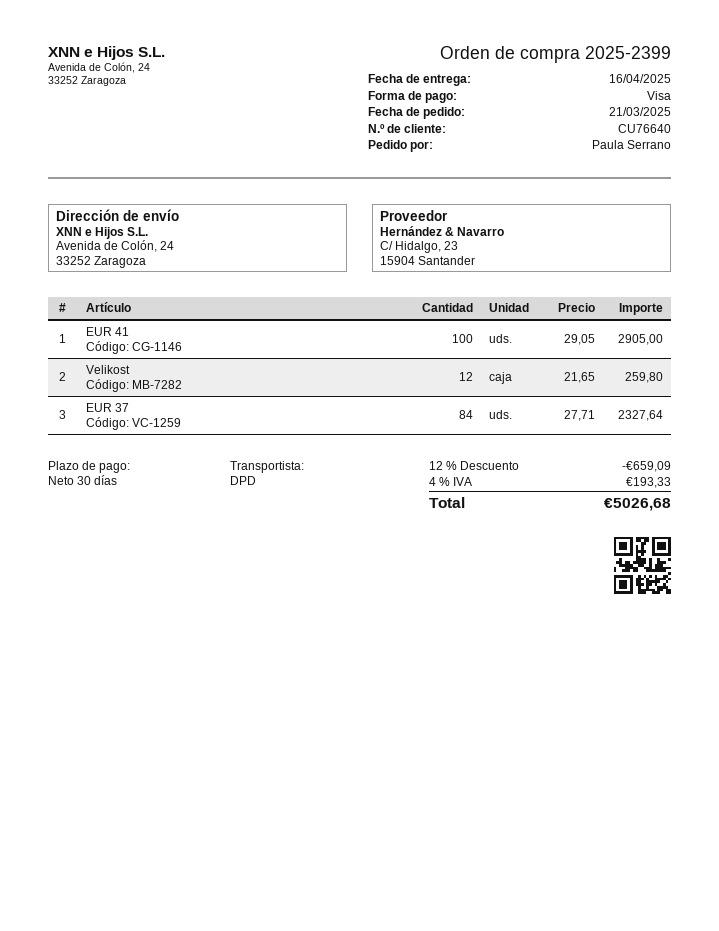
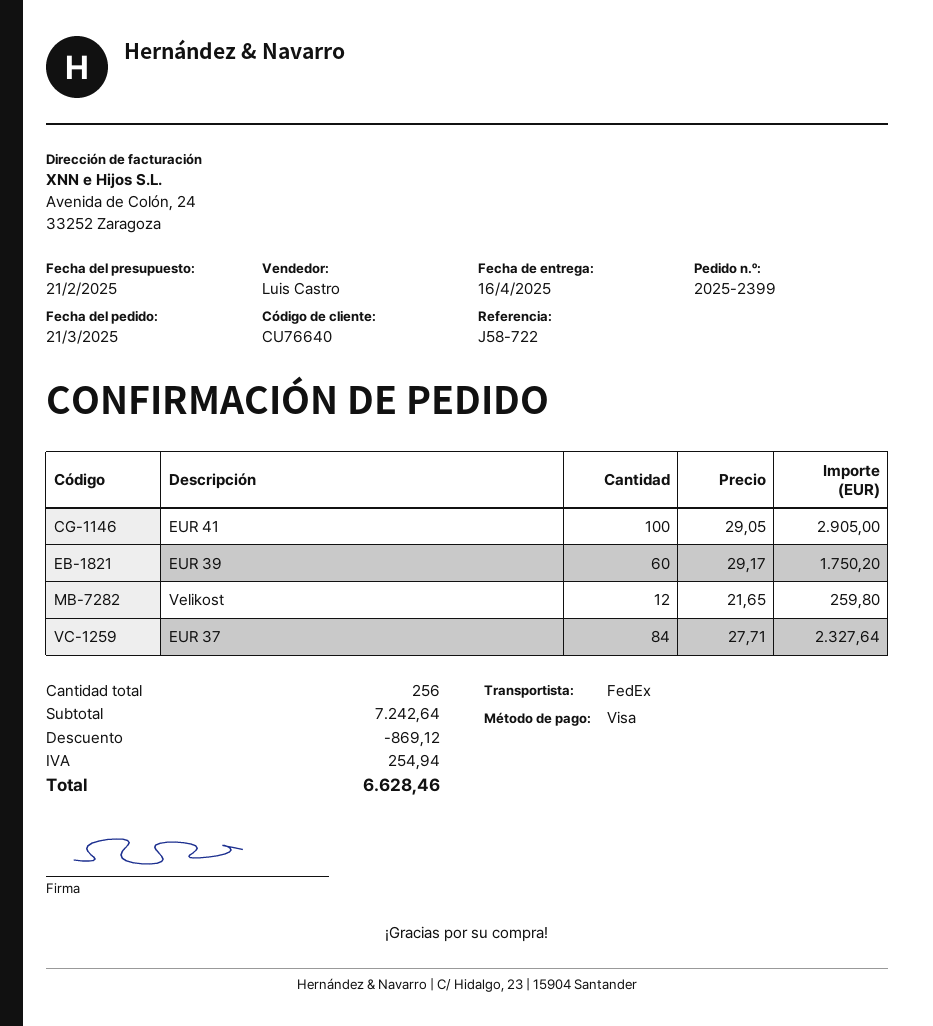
shipping method: DPD -> FedEx
EUR 39: none -> 60 x 29.17 = 1750.20
discount: 659.09 -> 869.12
tax: 193.33 -> 254.94
total: 5026.68 -> 6628.46

